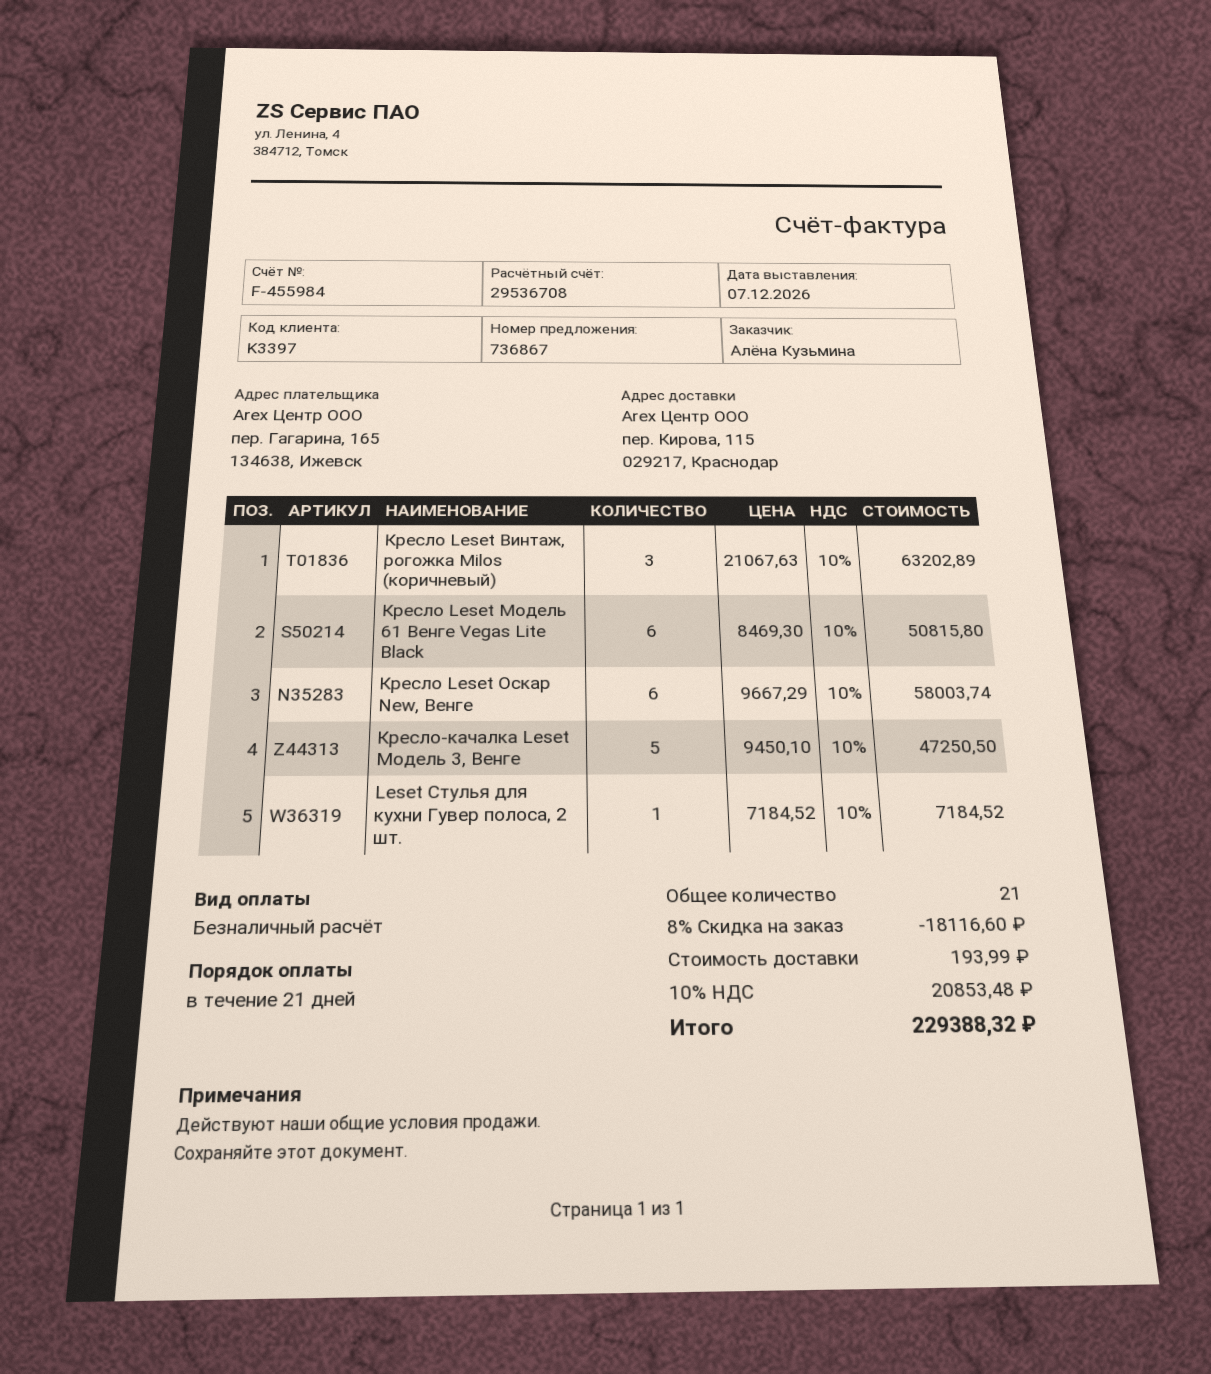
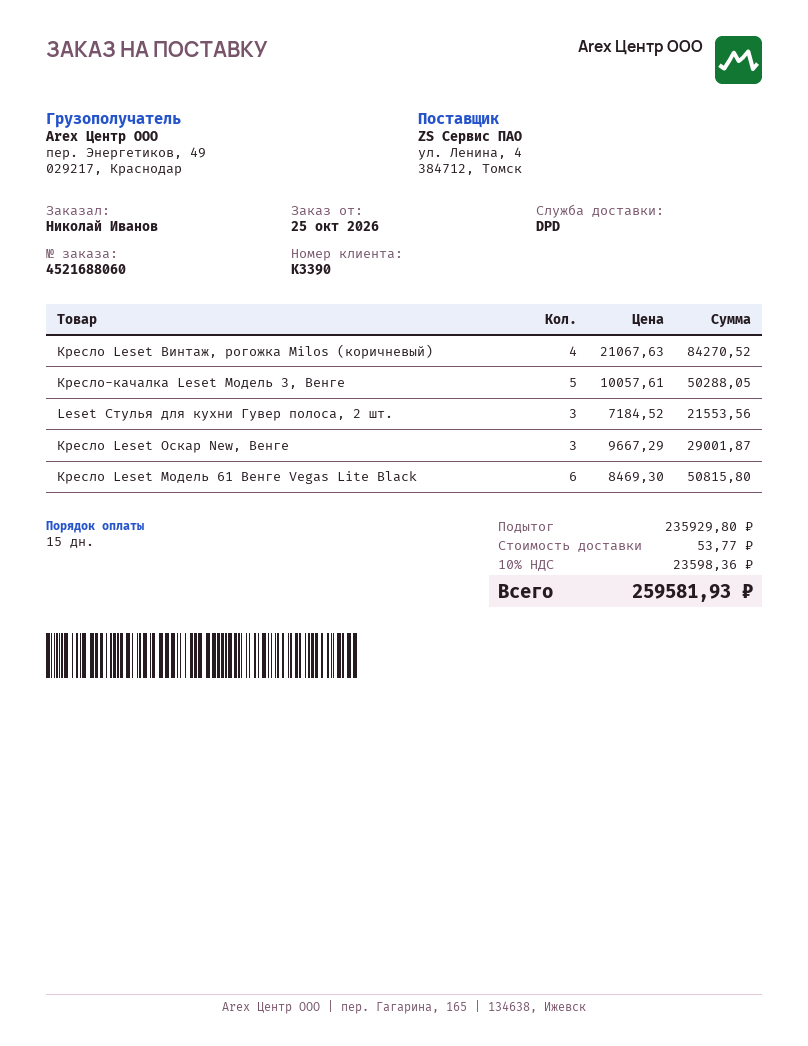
payment terms: 21 days -> 15 days
customer number: K3397 -> K3390
ordered by: Алёна Кузьмина -> Николай Иванов
ship to: пер. Кирова, 115, 029217, Краснодар -> пер. Энергетиков, 49, 029217, Краснодар
Кресло Leset Винтаж, рогожка Milos (коричневый): 3 x 21067.63 = 63202.89 -> 4 x 21067.63 = 84270.52
Кресло Leset Оскар New, Венге: 6 x 9667.29 = 58003.74 -> 3 x 9667.29 = 29001.87
Кресло-качалка Leset Модель 3, Венге: 5 x 9450.10 = 47250.50 -> 5 x 10057.61 = 50288.05
Leset Стулья для кухни Гувер полоса, 2 шт.: 1 x 7184.52 = 7184.52 -> 3 x 7184.52 = 21553.56
discount: 8% = 18116.60 -> none
shipping: 193.99 -> 53.77
tax: 10% = 20853.48 -> 10% = 23598.36
total: 229388.32 -> 259581.93

